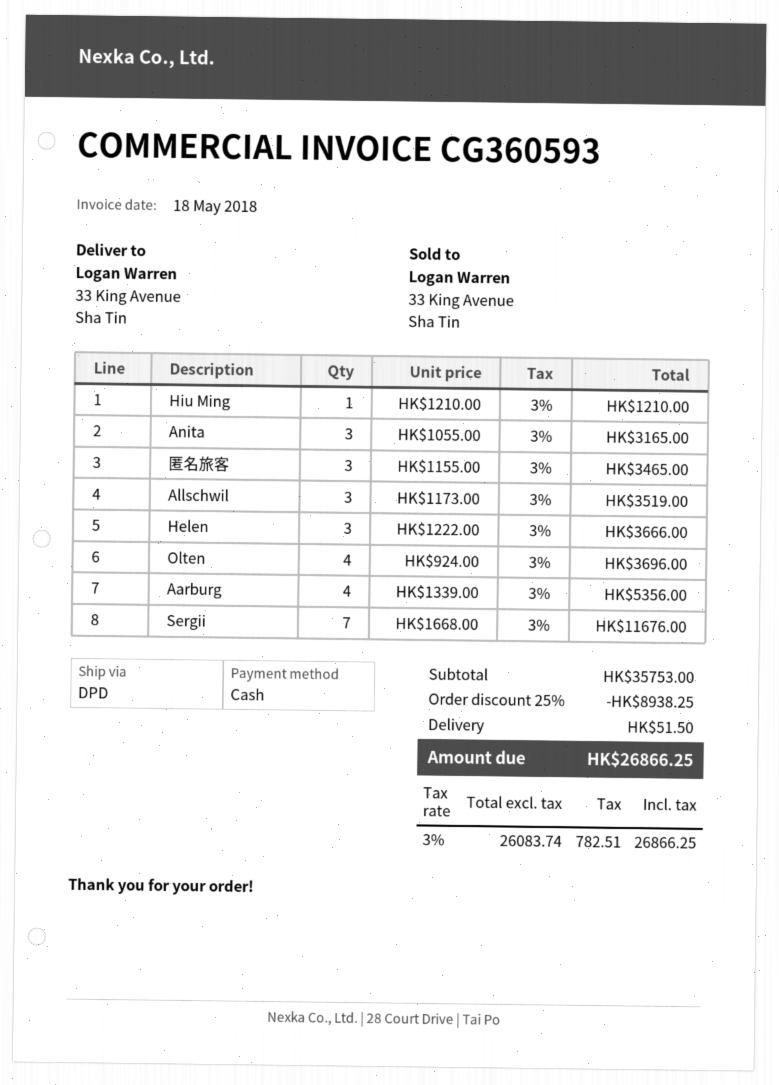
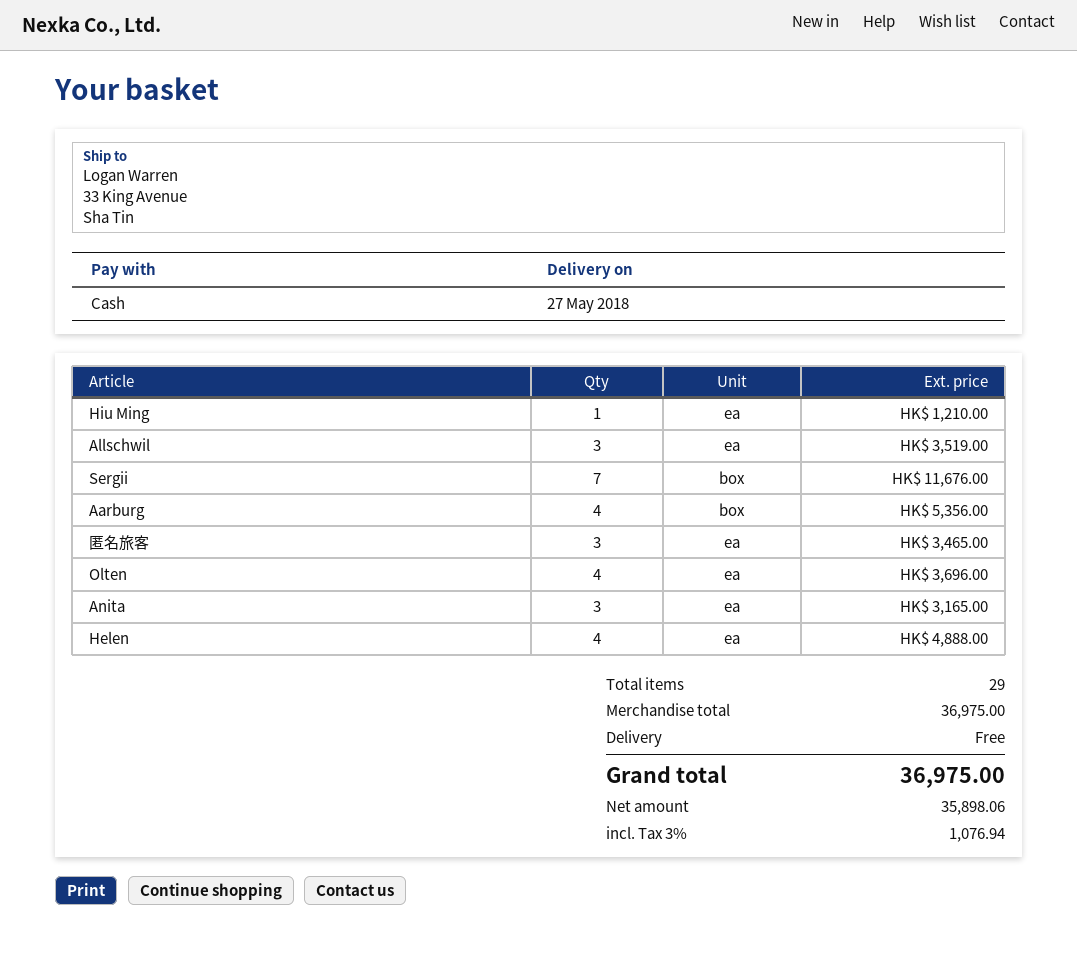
Helen: 3 for 3666.00 -> 4 for 4888.00
subtotal: 35753.00 -> 36975.00
discount: 25% = 8938.25 -> none
shipping: 51.50 -> 0.00
net: 26083.74 -> 35898.06
tax: 3% = 782.51 -> 3% = 1076.94
total: 26866.25 -> 36975.00

